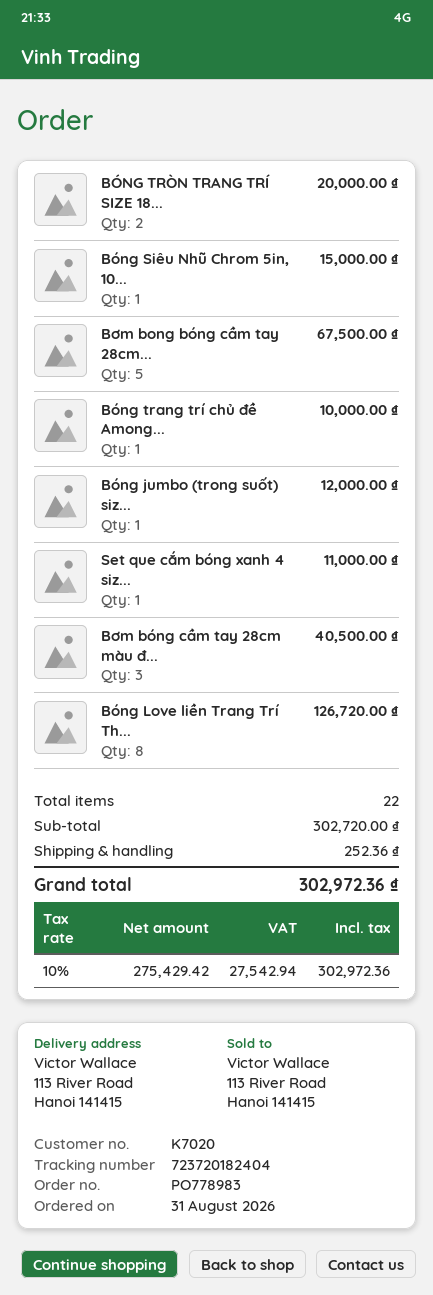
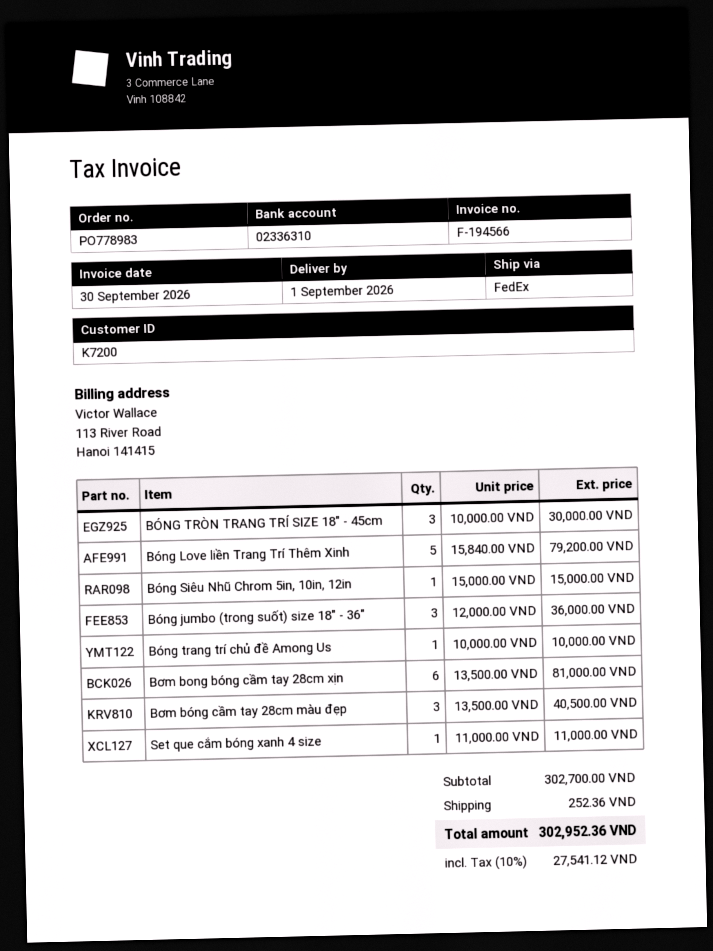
customer number: K7020 -> K7200
BÓNG TRÒN TRANG TRÍ SIZE 18...: 2 for 20000.00 -> 3 for 30000.00
Bơm bong bóng cầm tay 28cm...: 5 for 67500.00 -> 6 for 81000.00
Bóng jumbo (trong suốt) siz...: 1 for 12000.00 -> 3 for 36000.00
Bóng Love liền Trang Trí Th...: 8 for 126720.00 -> 5 for 79200.00
subtotal: 302720.00 -> 302700.00
tax: 10% = 27542.94 -> 10% = 27541.12
total: 302972.36 -> 302952.36

